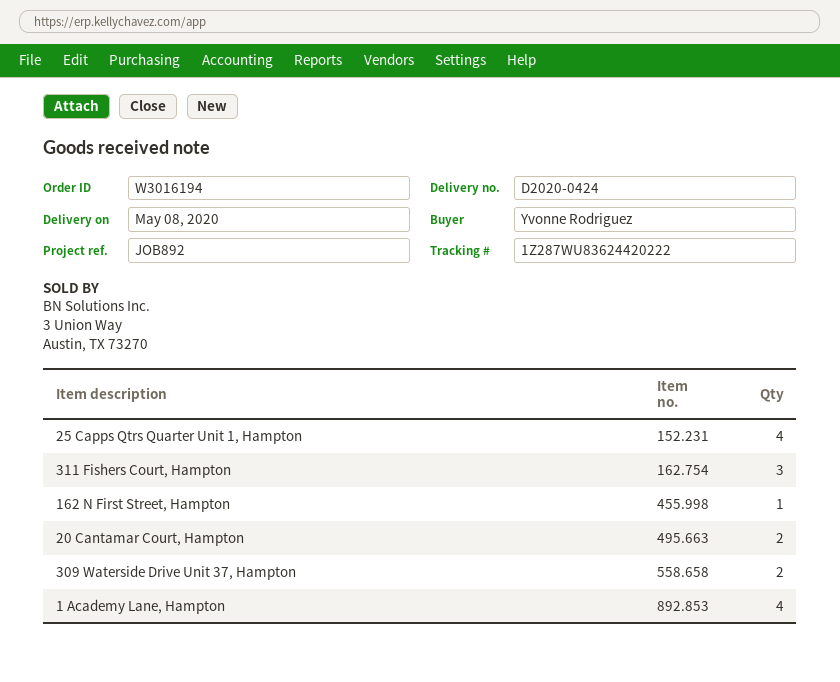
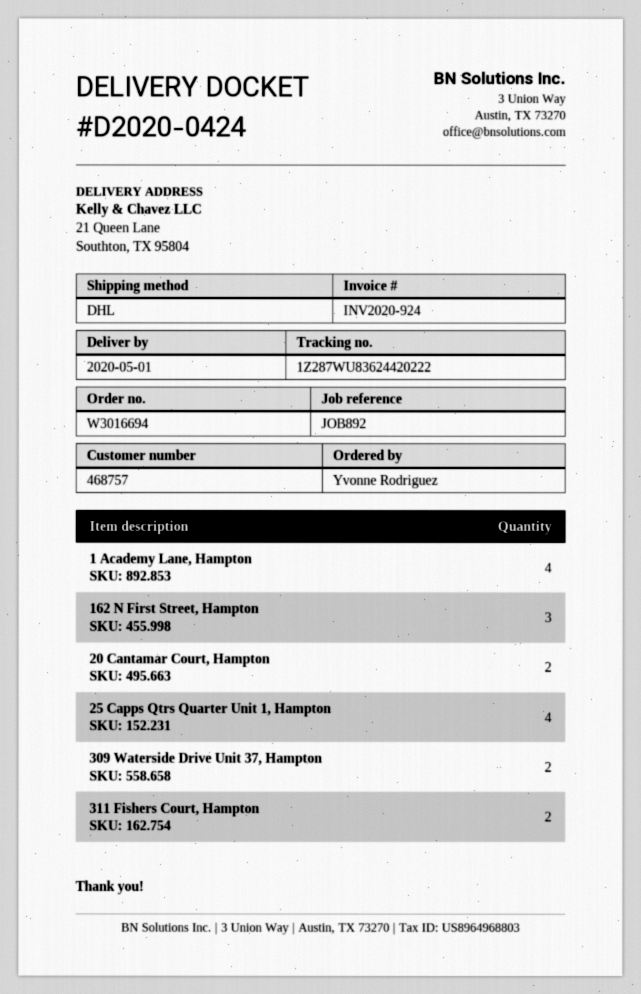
order number: W3016194 -> W3016694
delivery date: 2020-05-08 -> 2020-05-01
311 Fishers Court, Hampton: 3 -> 2
162 N First Street, Hampton: 1 -> 3

